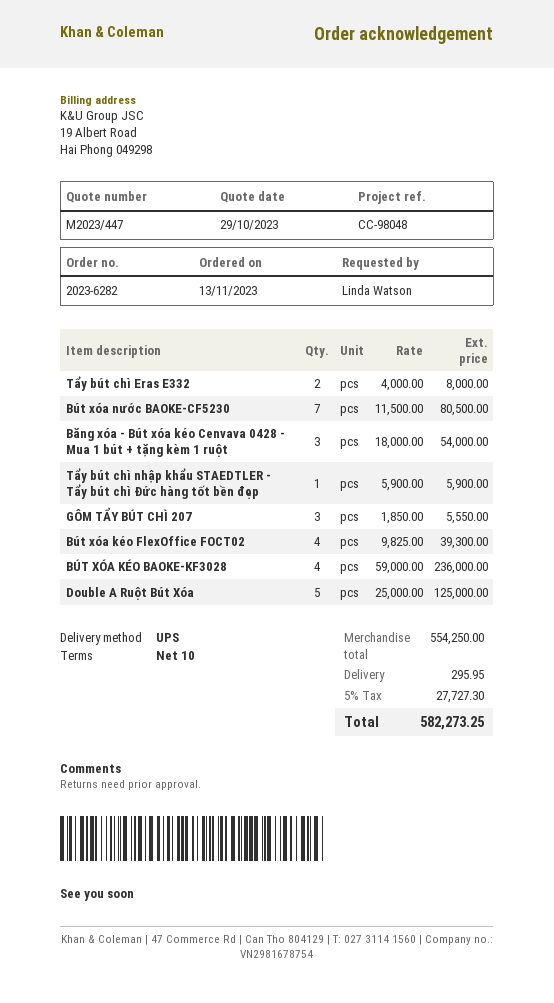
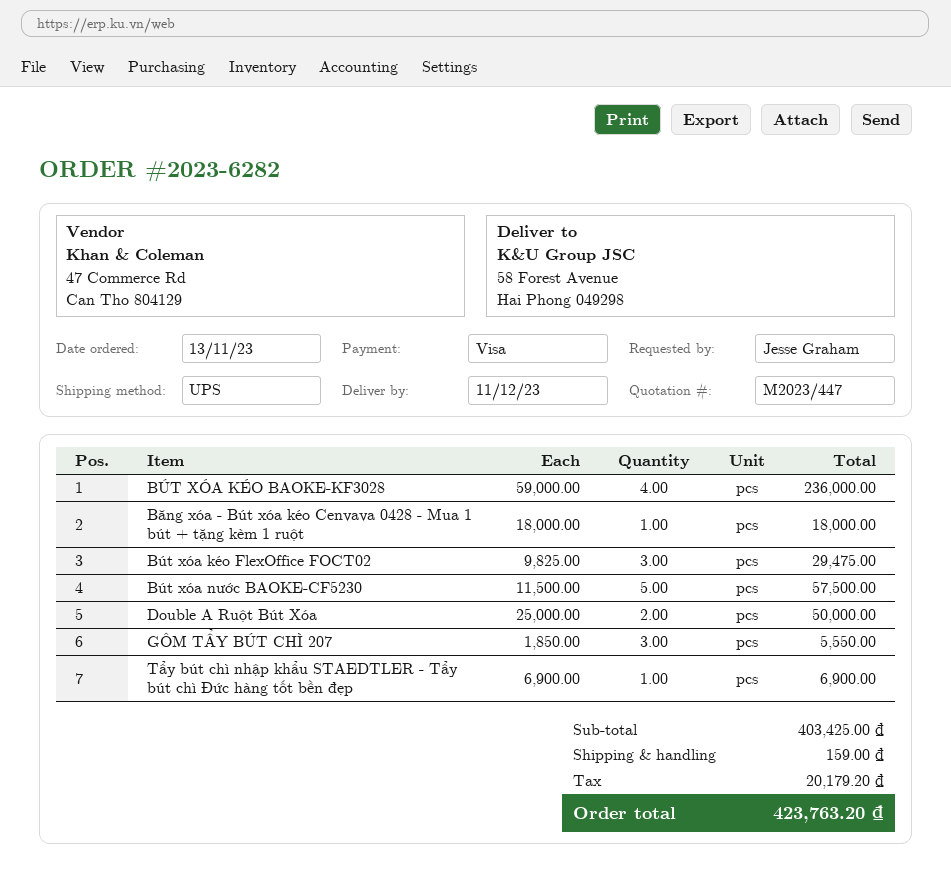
ordered by: Linda Watson -> Jesse Graham
Tẩy bút chì Eras E332: 2 x 4000.00 = 8000.00 -> none
Bút xóa nước BAOKE-CF5230: 7 x 11500.00 = 80500.00 -> 5 x 11500.00 = 57500.00
Băng xóa - Bút xóa kéo Cenvava 0428 - Mua 1 bút + tặng kèm 1 ruột: 3 x 18000.00 = 54000.00 -> 1 x 18000.00 = 18000.00
Tẩy bút chì nhập khẩu STAEDTLER - Tẩy bút chì Đức hàng tốt bền đẹp: 1 x 5900.00 = 5900.00 -> 1 x 6900.00 = 6900.00
Bút xóa kéo FlexOffice FOCT02: 4 x 9825.00 = 39300.00 -> 3 x 9825.00 = 29475.00
Double A Ruột Bút Xóa: 5 x 25000.00 = 125000.00 -> 2 x 25000.00 = 50000.00
subtotal: 554250.00 -> 403425.00
shipping: 295.95 -> 159.00
tax: 27727.30 -> 20179.20
total: 582273.25 -> 423763.20

